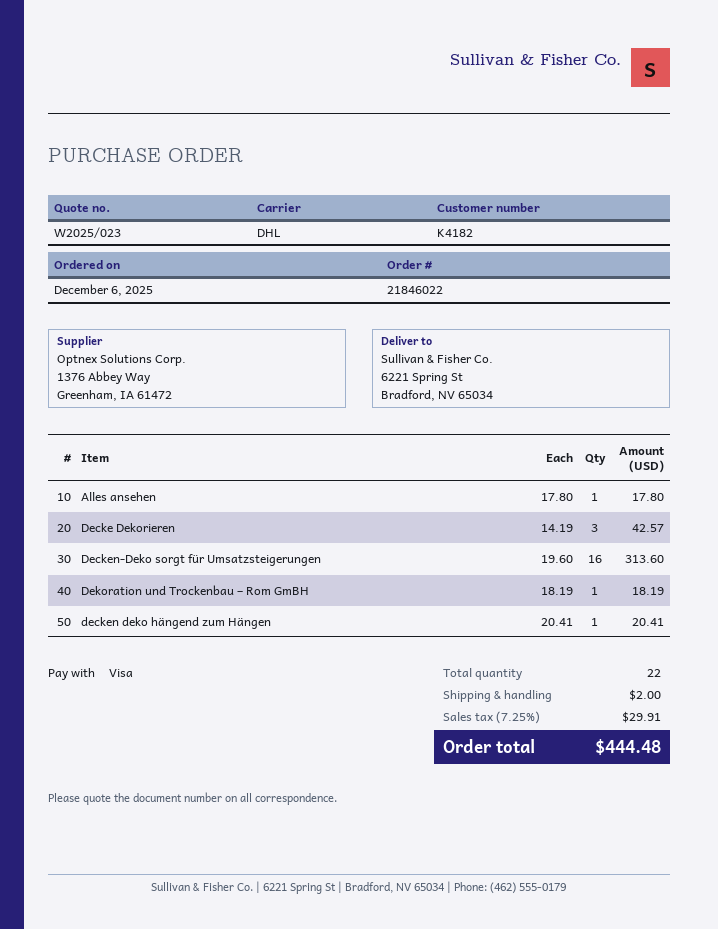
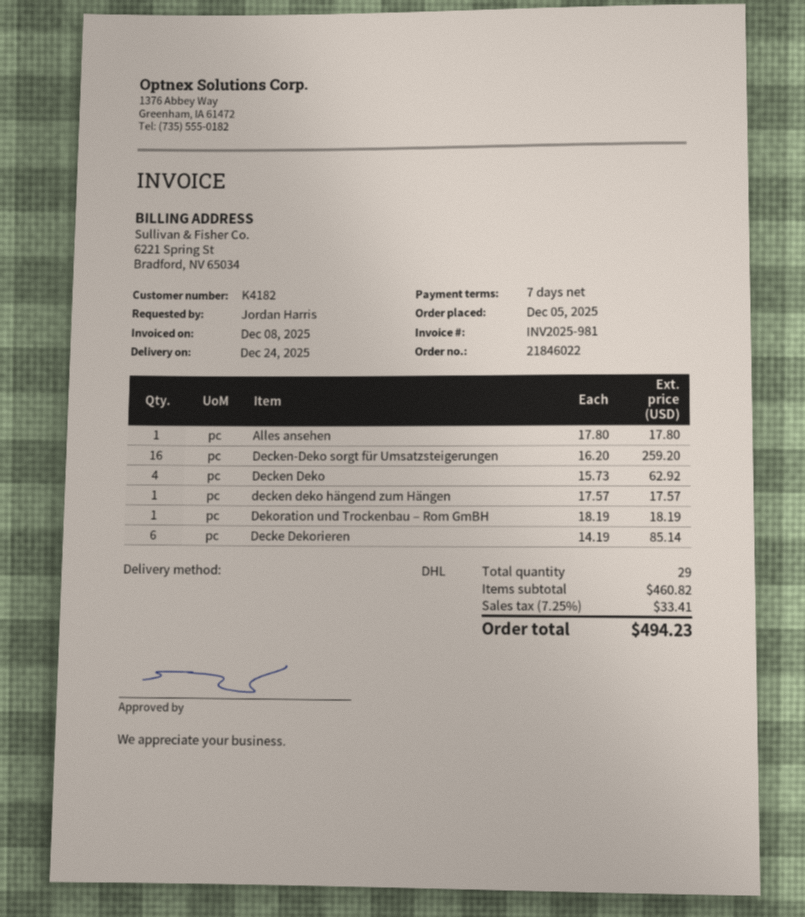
order date: 2025-12-06 -> 2025-12-05
Decke Dekorieren: 3 x 14.19 = 42.57 -> 6 x 14.19 = 85.14
Decken-Deko sorgt für Umsatzsteigerungen: 16 x 19.60 = 313.60 -> 16 x 16.20 = 259.20
decken deko hängend zum Hängen: 1 x 20.41 = 20.41 -> 1 x 17.57 = 17.57
Decken Deko: none -> 4 x 15.73 = 62.92
total quantity: 22 -> 29
shipping: 2.00 -> none
tax: 7.25% = 29.91 -> 7.25% = 33.41
total: 444.48 -> 494.23

